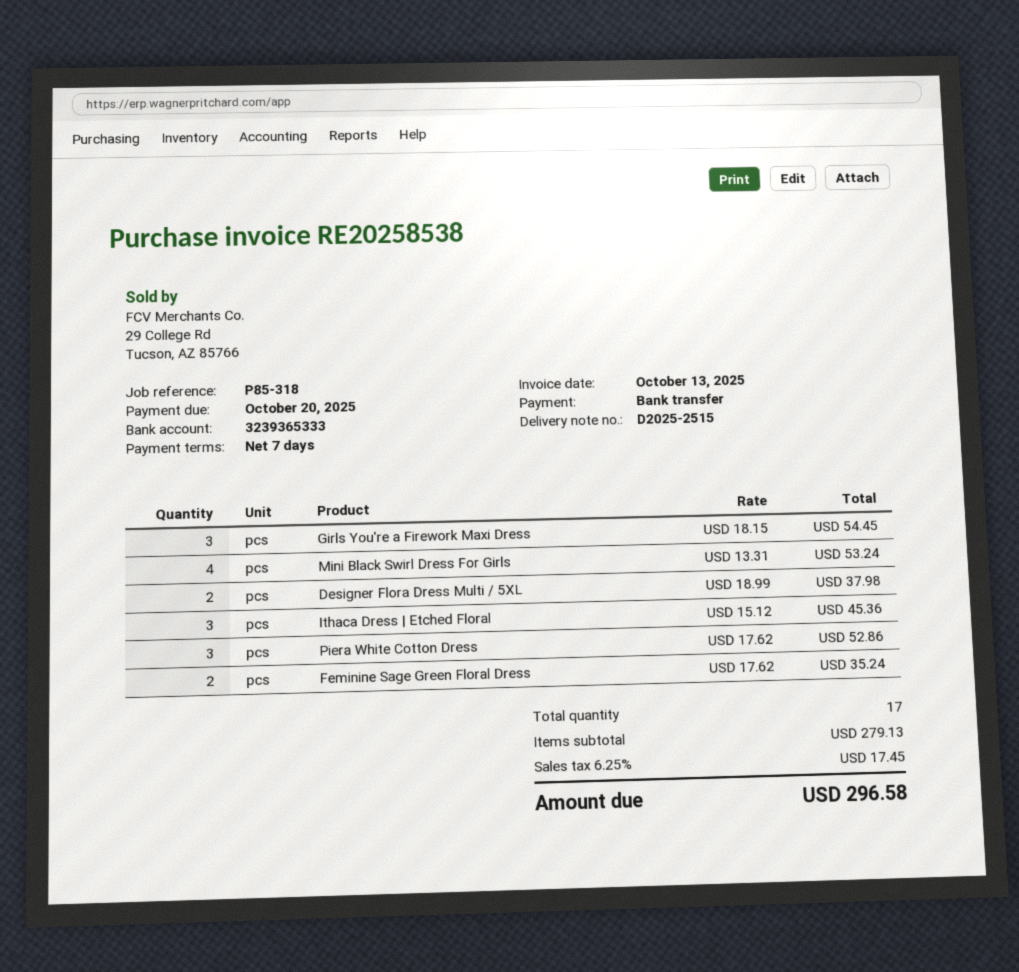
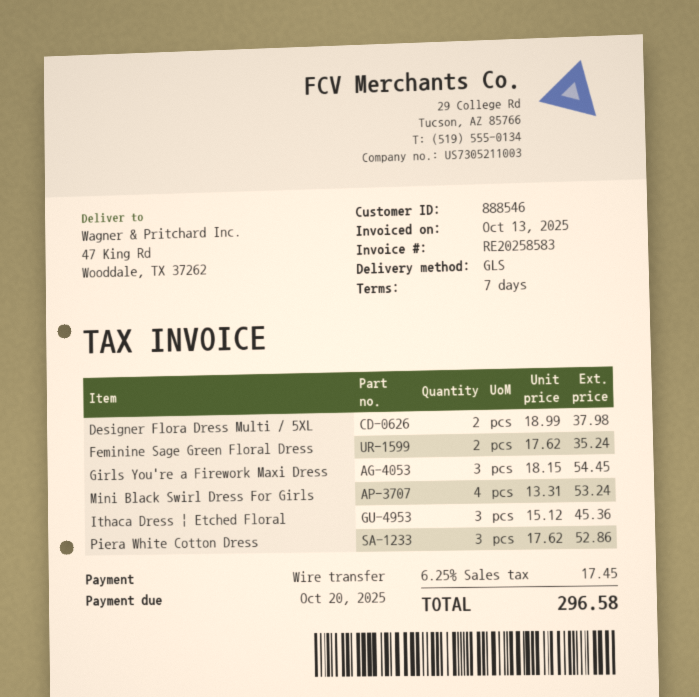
invoice number: RE20258538 -> RE20258583

